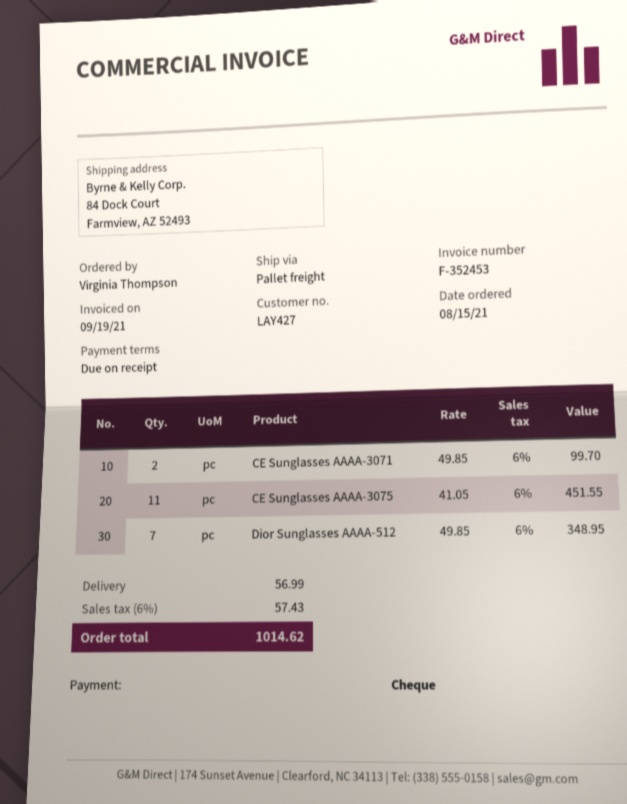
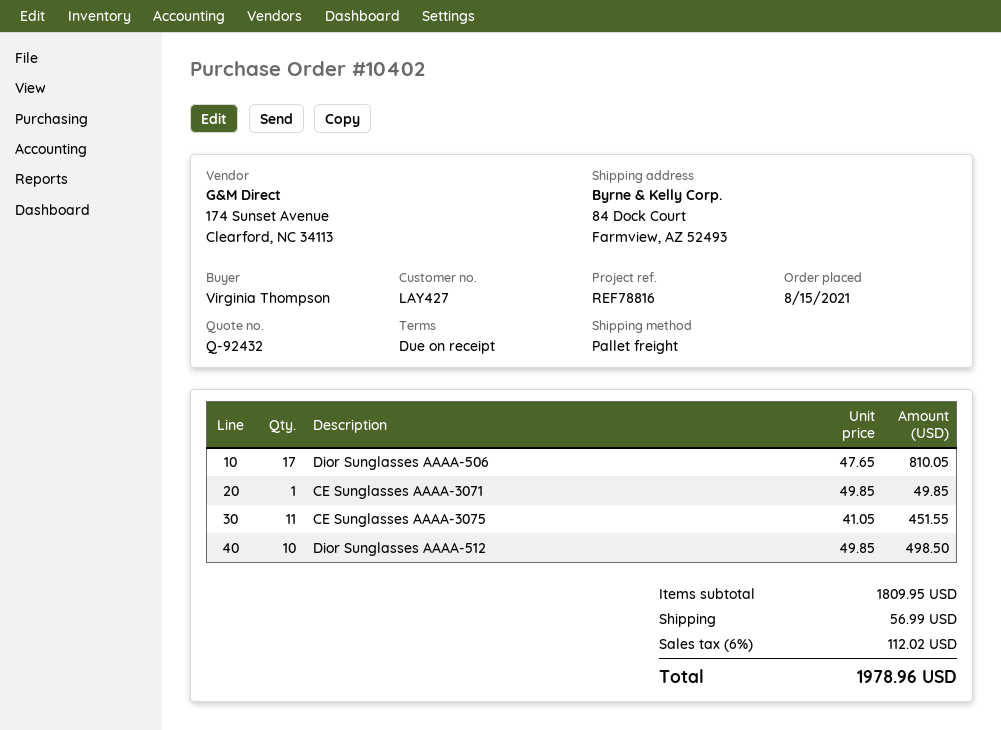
CE Sunglasses AAAA-3071: 2 x 49.85 = 99.70 -> 1 x 49.85 = 49.85
Dior Sunglasses AAAA-512: 7 x 49.85 = 348.95 -> 10 x 49.85 = 498.50
Dior Sunglasses AAAA-506: none -> 17 x 47.65 = 810.05
tax: 6% = 57.43 -> 6% = 112.02
total: 1014.62 -> 1978.96

